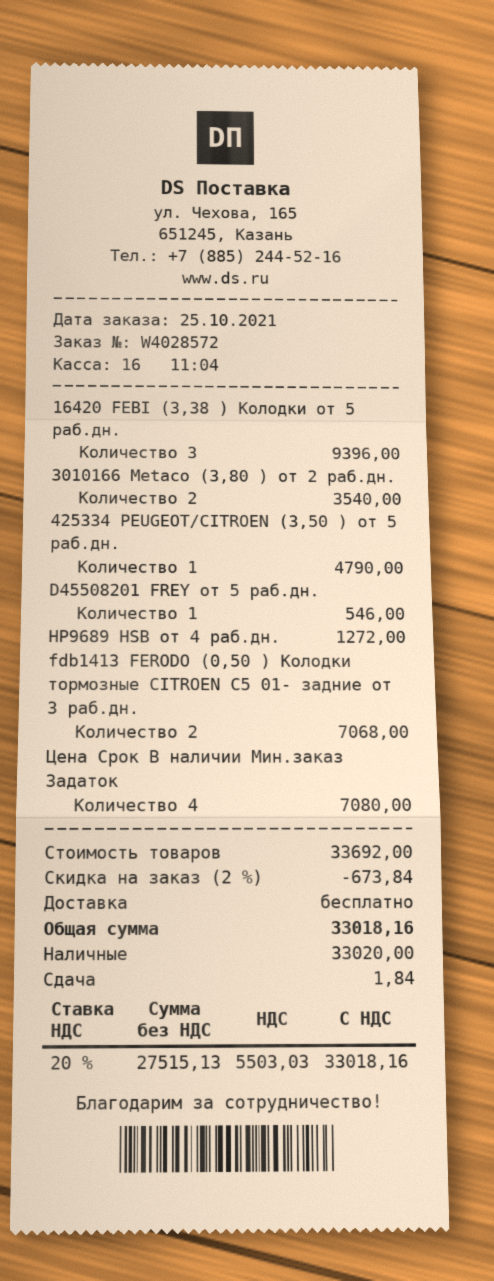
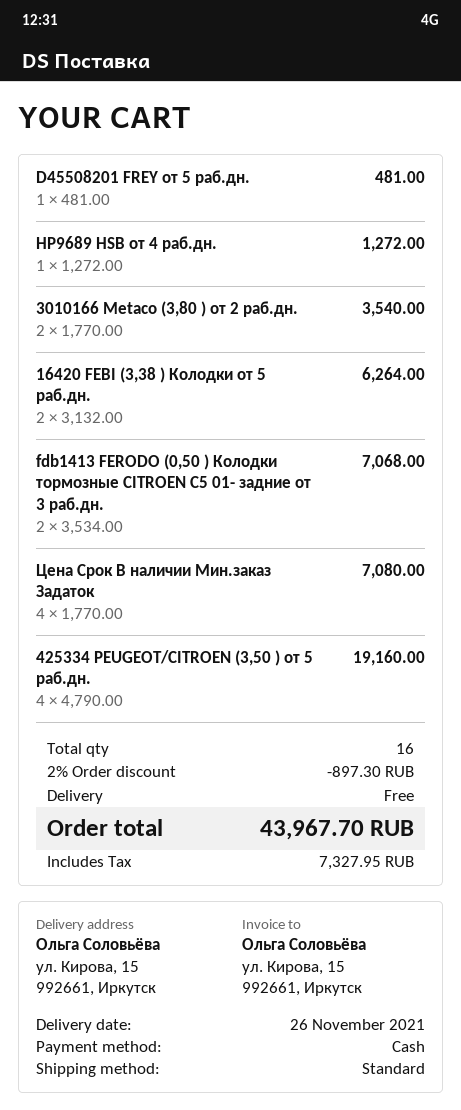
16420 FEBI (3,38 ) Колодки от 5 раб.дн.: 3 for 9396.00 -> 2 for 6264.00
425334 PEUGEOT/CITROEN (3,50 ) от 5 раб.дн.: 1 for 4790.00 -> 4 for 19160.00
D45508201 FREY от 5 раб.дн.: 1 for 546.00 -> 1 for 481.00
discount: 2% = 673.84 -> 2% = 897.30
tax: 5503.03 -> 7327.95
total: 33018.16 -> 43967.70

